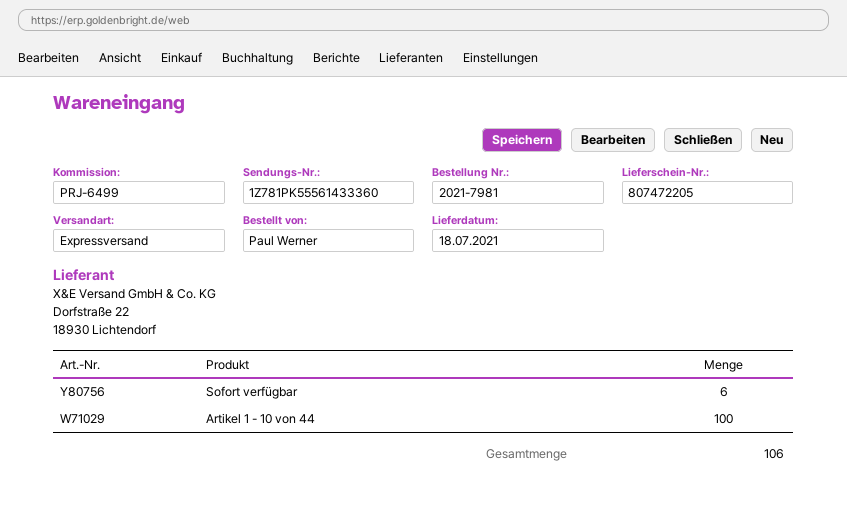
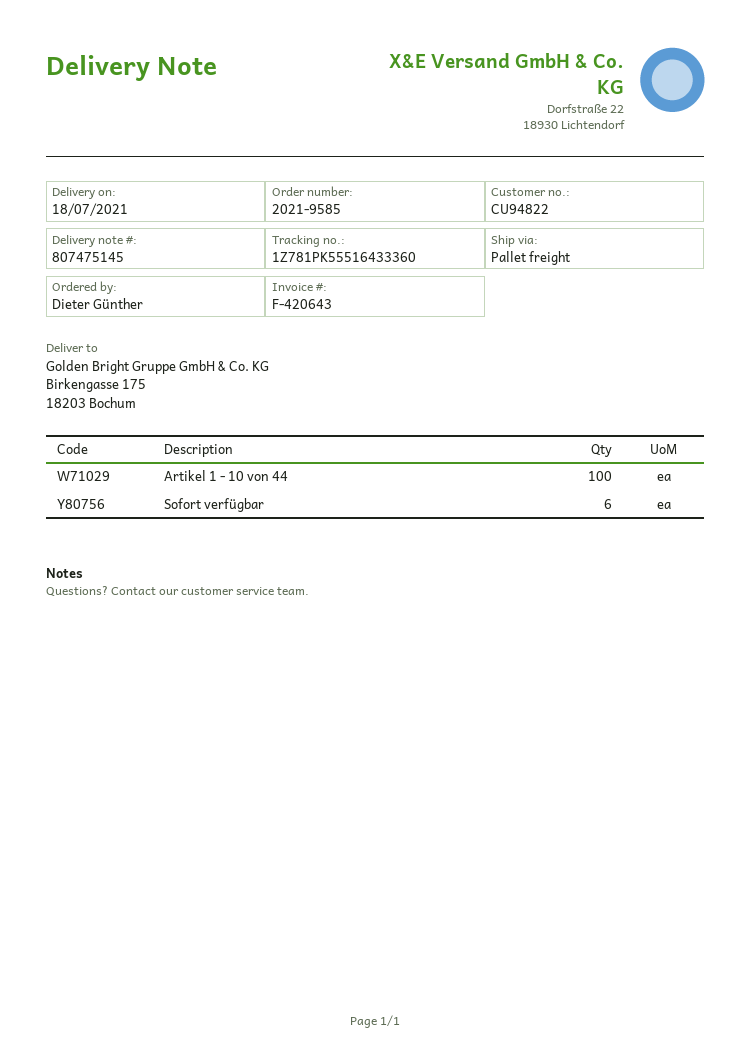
order number: 2021-7981 -> 2021-9585
delivery note number: 807472205 -> 807475145
ordered by: Paul Werner -> Dieter Günther
shipping method: express -> pallet freight
tracking number: 1Z781PK55561433360 -> 1Z781PK55516433360

